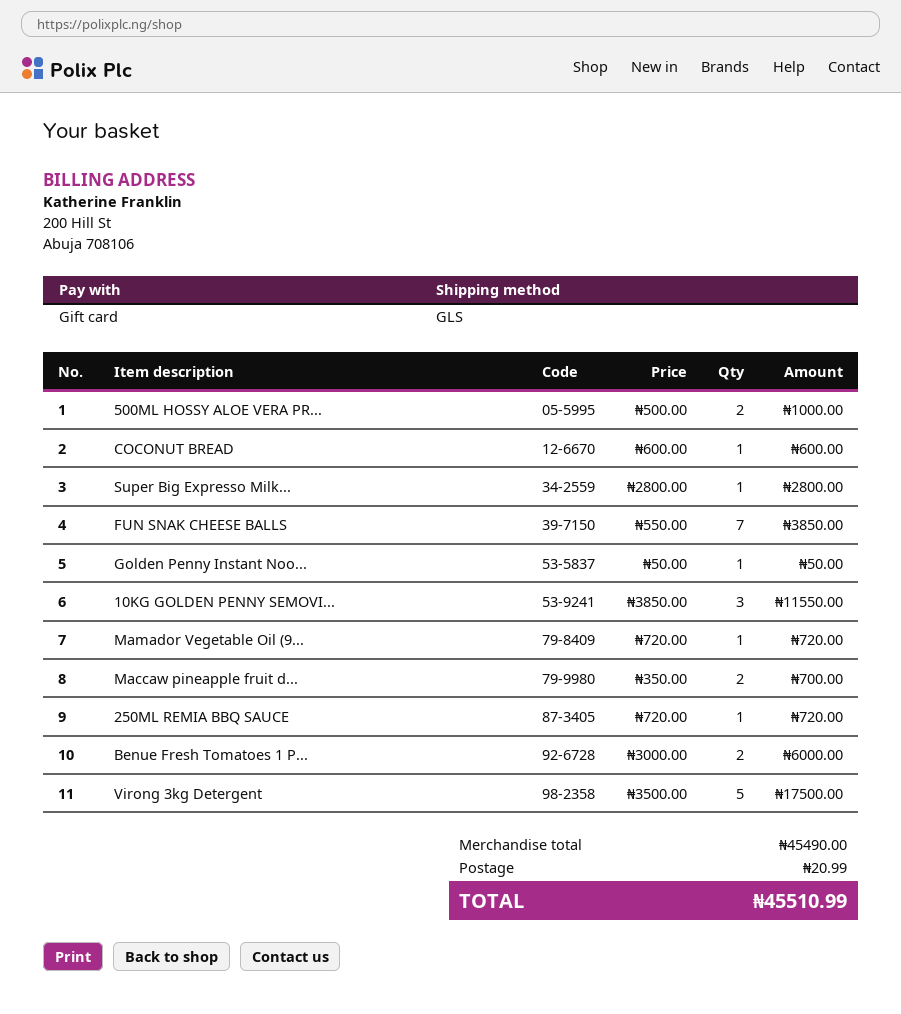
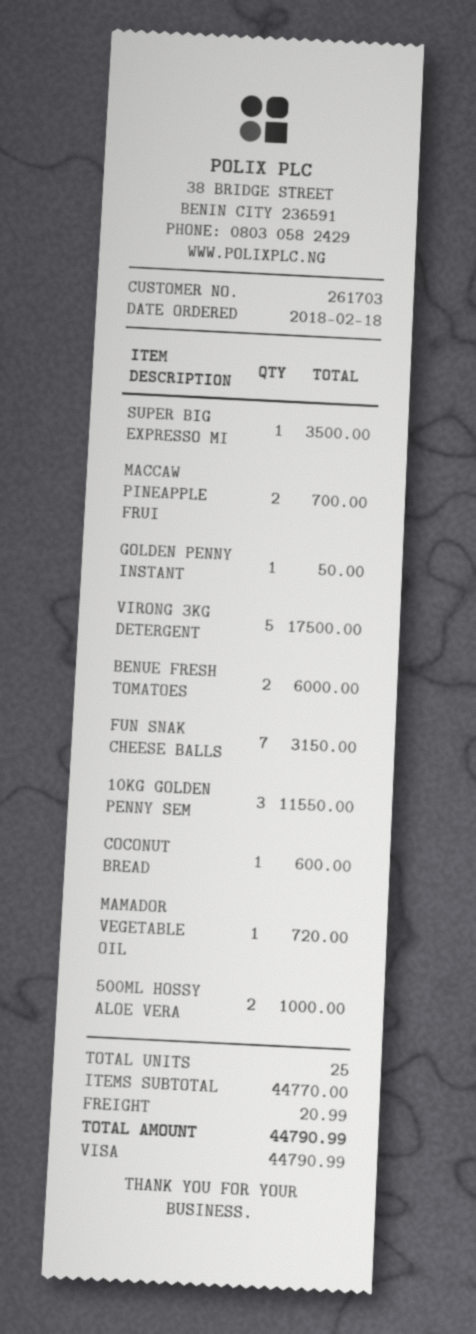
payment method: gift card -> Visa
Super Big Expresso Milk...: 1 for 2800.00 -> 1 for 3500.00
FUN SNAK CHEESE BALLS: 7 for 3850.00 -> 7 for 3150.00
250ML REMIA BBQ SAUCE: 1 for 720.00 -> none
subtotal: 45490.00 -> 44770.00
total: 45510.99 -> 44790.99

